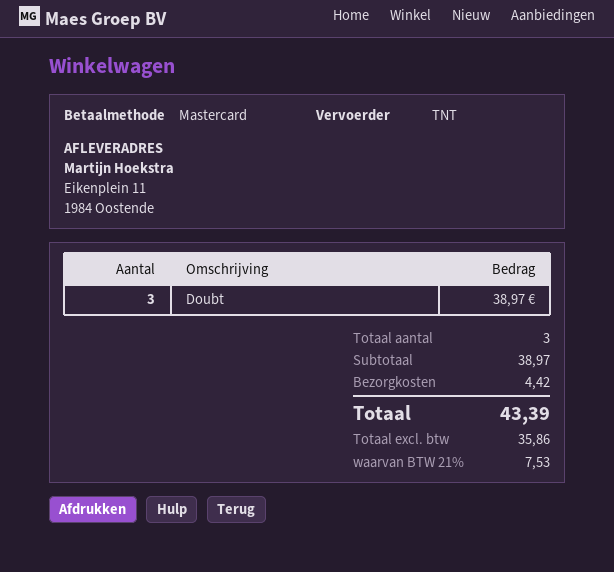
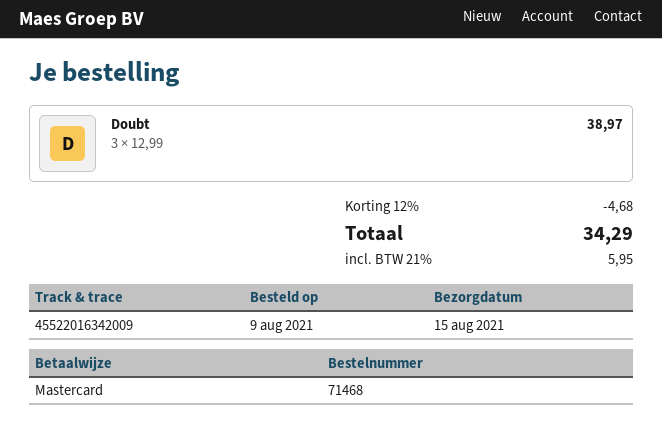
discount: none -> 12% = 4.68
shipping: 4.42 -> none
tax: 21% = 7.53 -> 21% = 5.95
total: 43.39 -> 34.29

